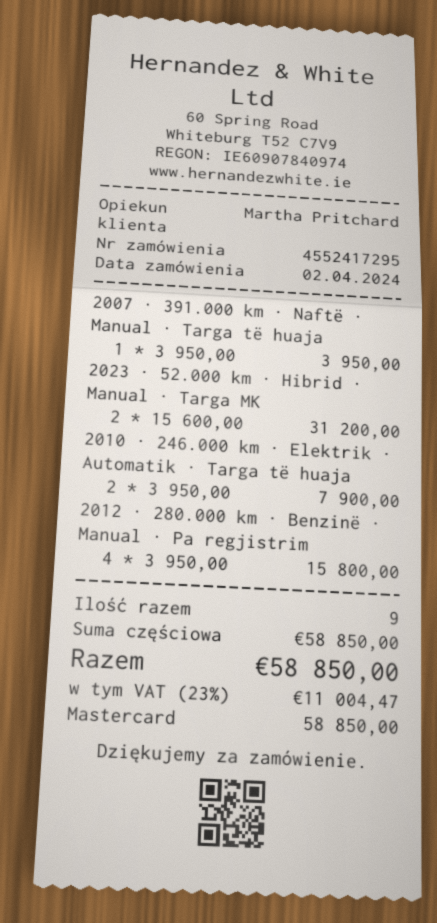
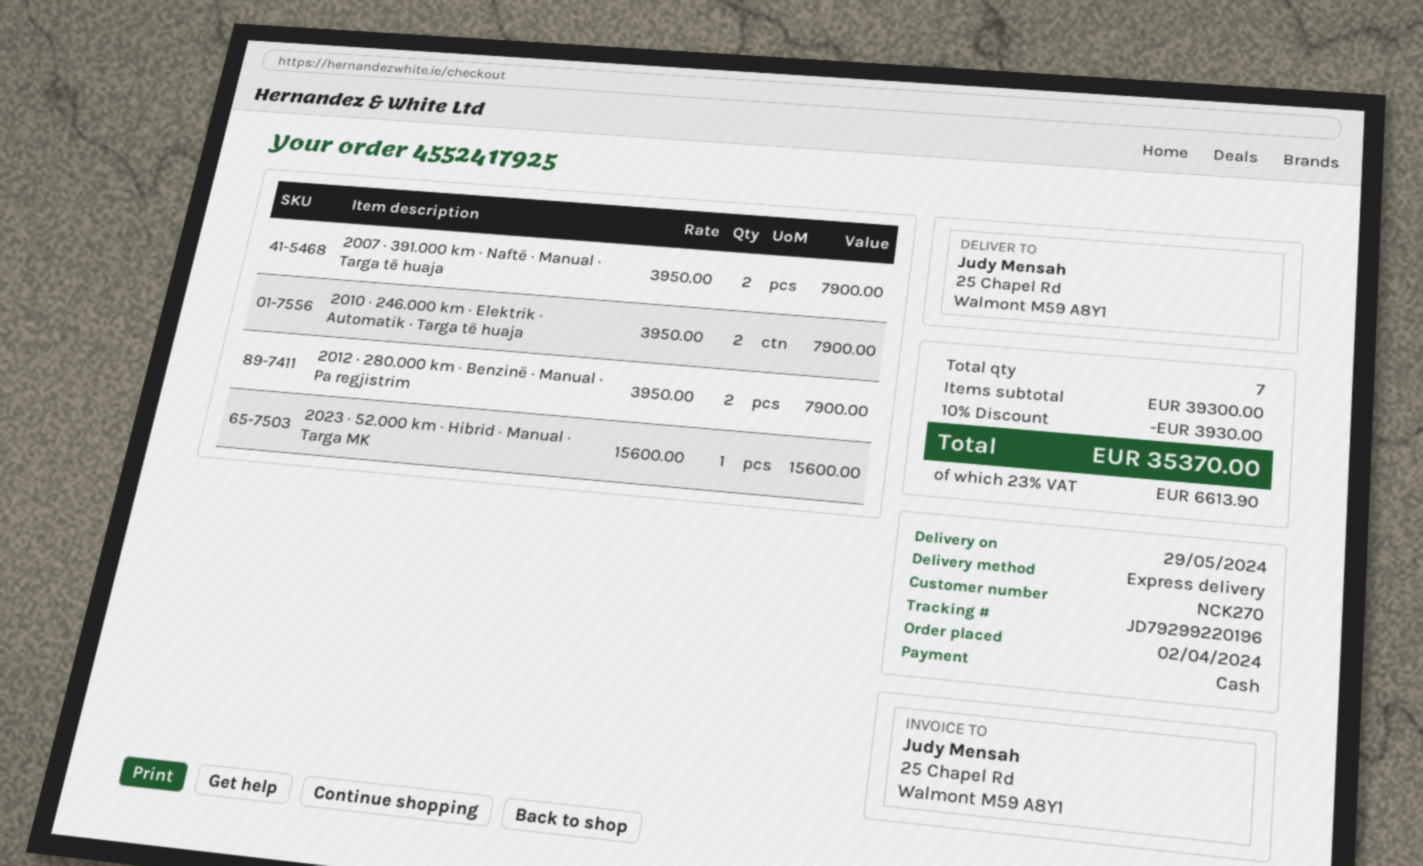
order number: 4552417295 -> 4552417925
payment method: Mastercard -> cash
2007 · 391.000 km · Naftë · Manual · Targa të huaja: 1 x 3950.00 = 3950.00 -> 2 x 3950.00 = 7900.00
2023 · 52.000 km · Hibrid · Manual · Targa MK: 2 x 15600.00 = 31200.00 -> 1 x 15600.00 = 15600.00
2012 · 280.000 km · Benzinë · Manual · Pa regjistrim: 4 x 3950.00 = 15800.00 -> 2 x 3950.00 = 7900.00
total quantity: 9 -> 7
subtotal: 58850.00 -> 39300.00
discount: none -> 10% = 3930.00
tax: 23% = 11004.47 -> 23% = 6613.90
total: 58850.00 -> 35370.00

